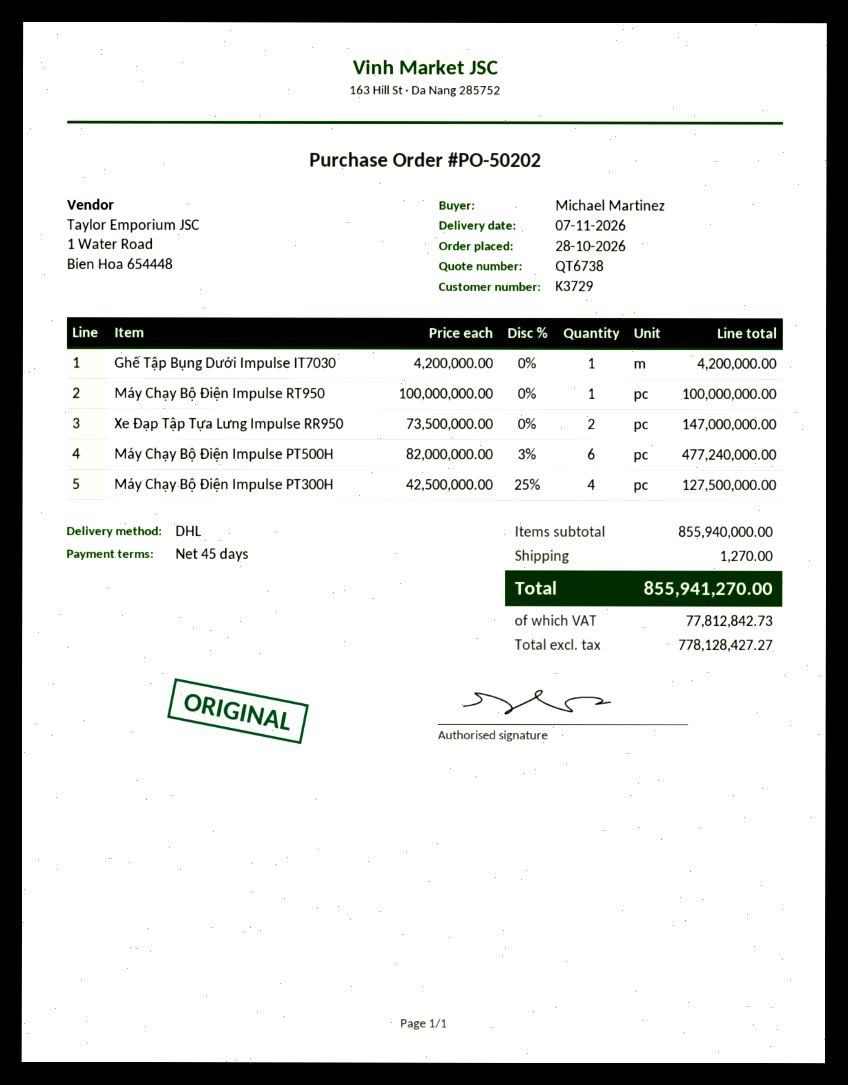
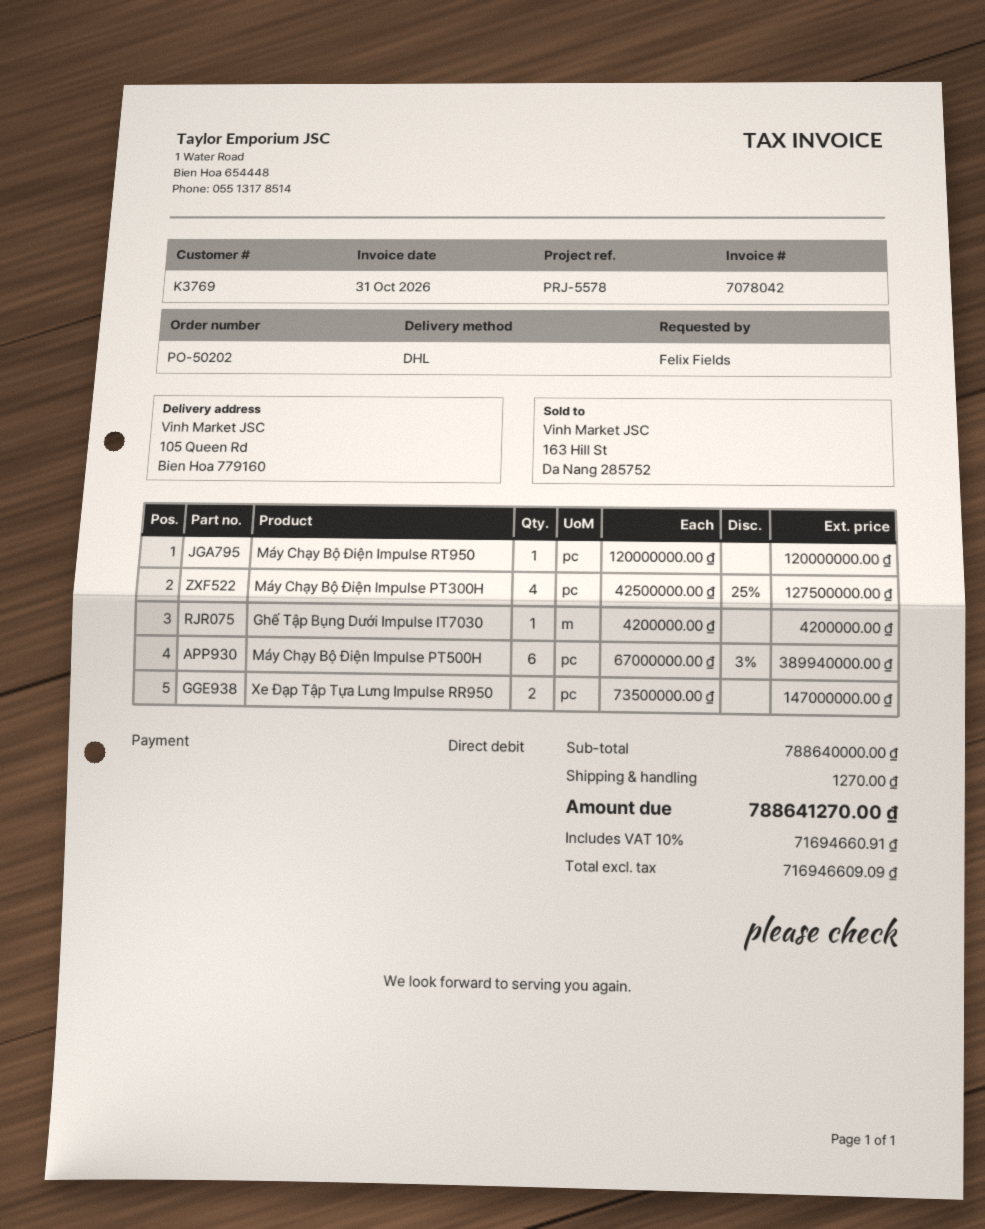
customer number: K3729 -> K3769
ordered by: Michael Martinez -> Felix Fields
Máy Chạy Bộ Điện Impulse RT950: 1 x 100000000.00 = 100000000.00 -> 1 x 120000000.00 = 120000000.00
Máy Chạy Bộ Điện Impulse PT500H: 6 x 82000000.00 - 3% = 477240000.00 -> 6 x 67000000.00 - 3% = 389940000.00
subtotal: 855940000.00 -> 788640000.00
net: 778128427.27 -> 716946609.09
tax: 77812842.73 -> 71694660.91
total: 855941270.00 -> 788641270.00

